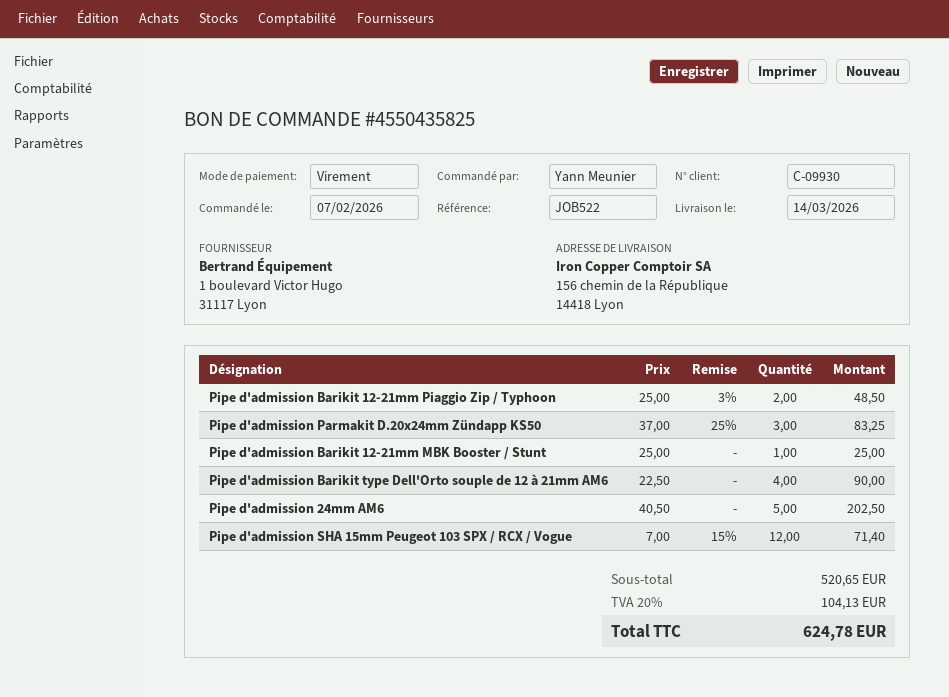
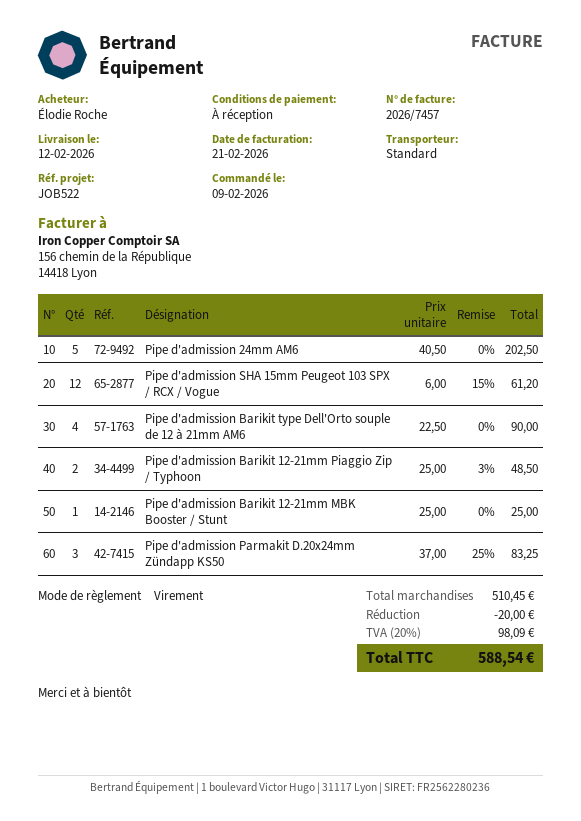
order date: 2026-02-07 -> 2026-02-09
delivery date: 2026-03-14 -> 2026-02-12
ordered by: Yann Meunier -> Élodie Roche
Pipe d'admission SHA 15mm Peugeot 103 SPX / RCX / Vogue: 12 x 7.00 - 15% = 71.40 -> 12 x 6.00 - 15% = 61.20
subtotal: 520.65 -> 510.45
discount: none -> 20.00
tax: 20% = 104.13 -> 20% = 98.09
total: 624.78 -> 588.54

